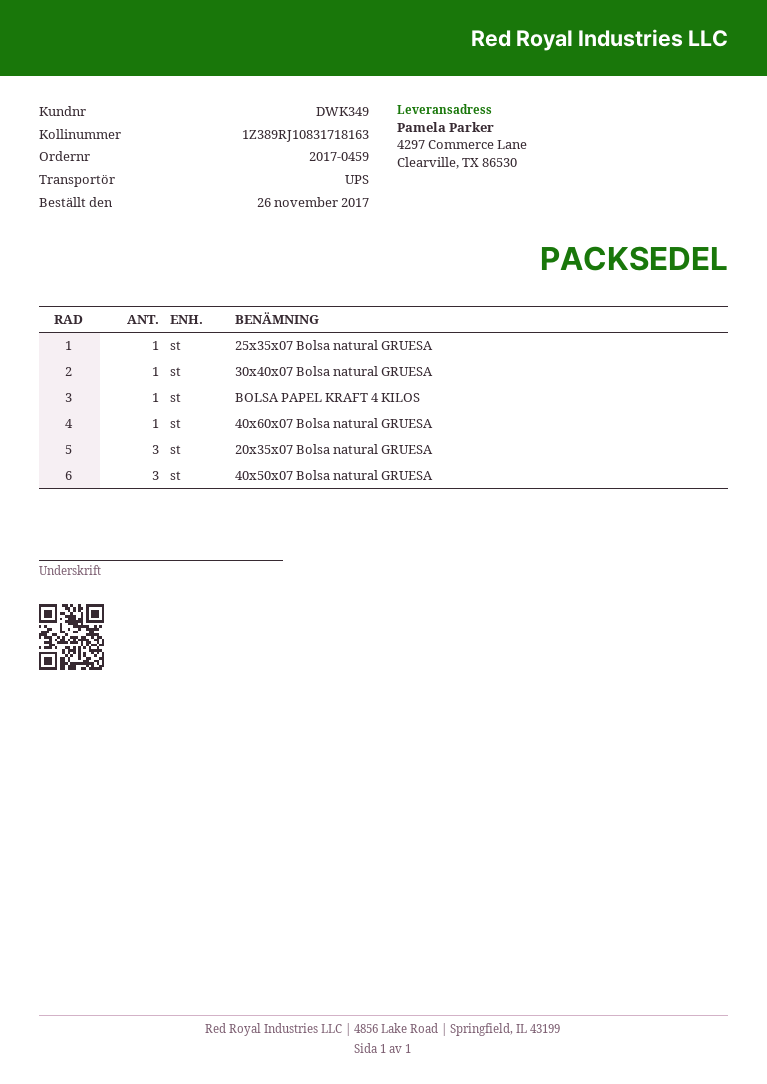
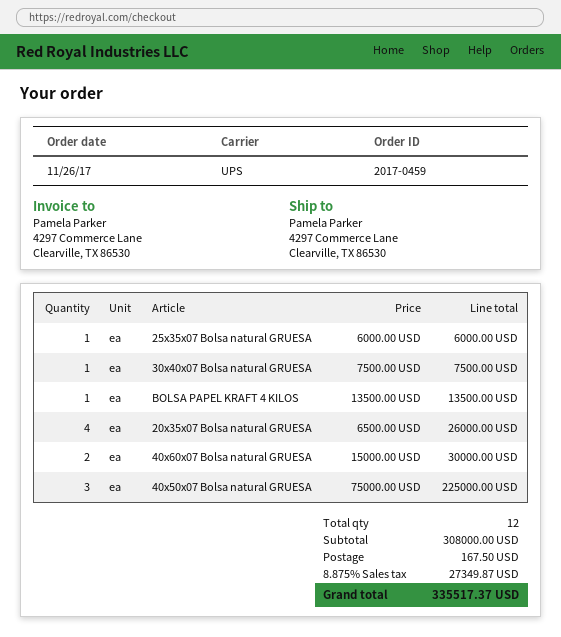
40x60x07 Bolsa natural GRUESA: 1 -> 2
20x35x07 Bolsa natural GRUESA: 3 -> 4

